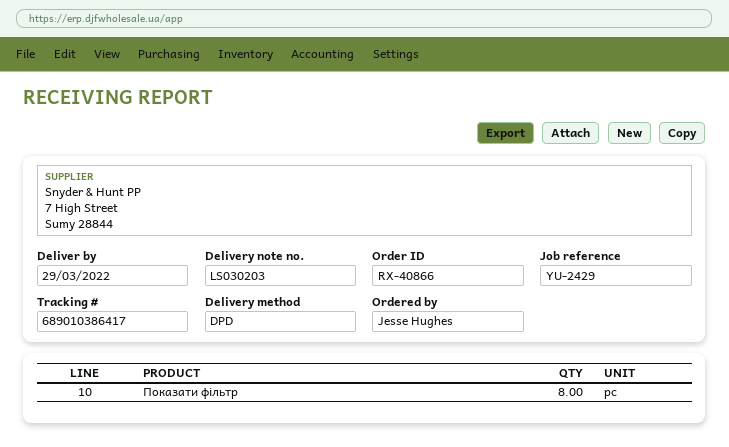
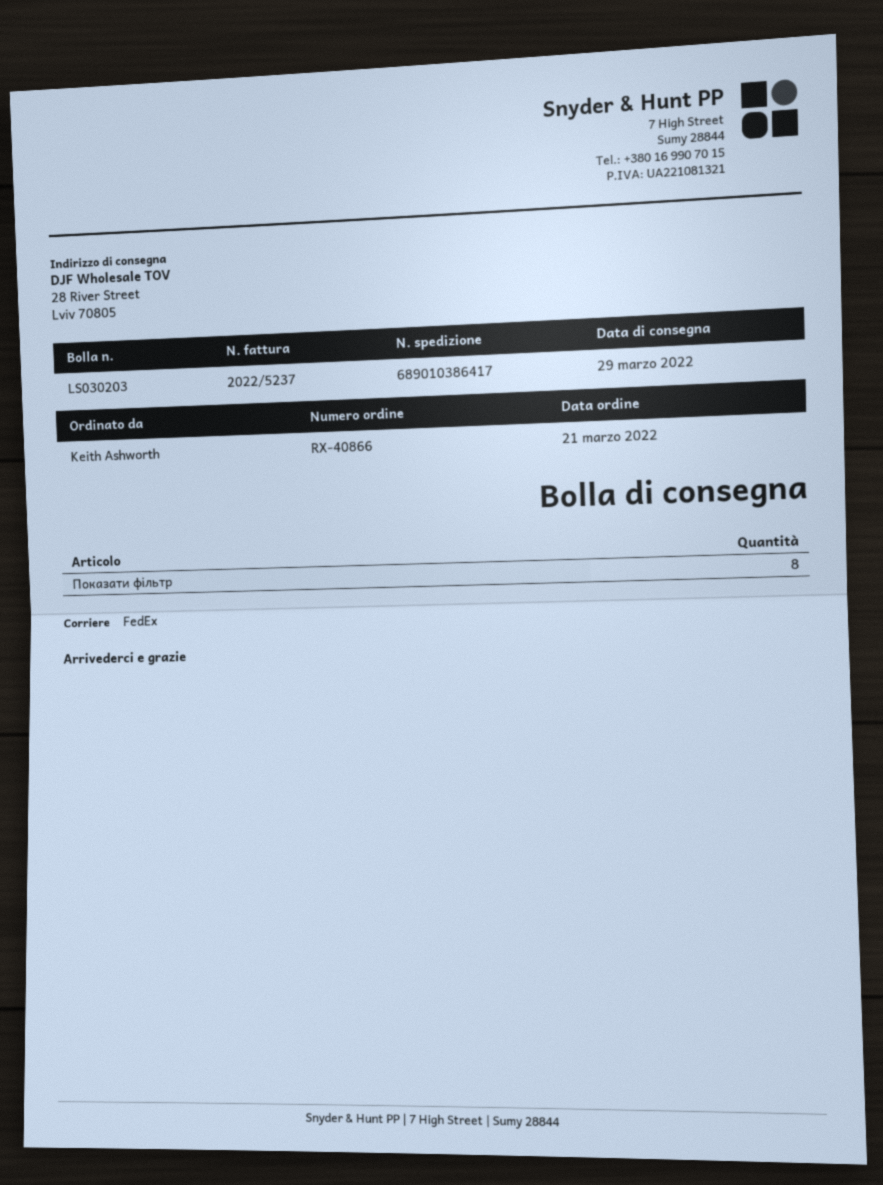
ordered by: Jesse Hughes -> Keith Ashworth
shipping method: DPD -> FedEx

